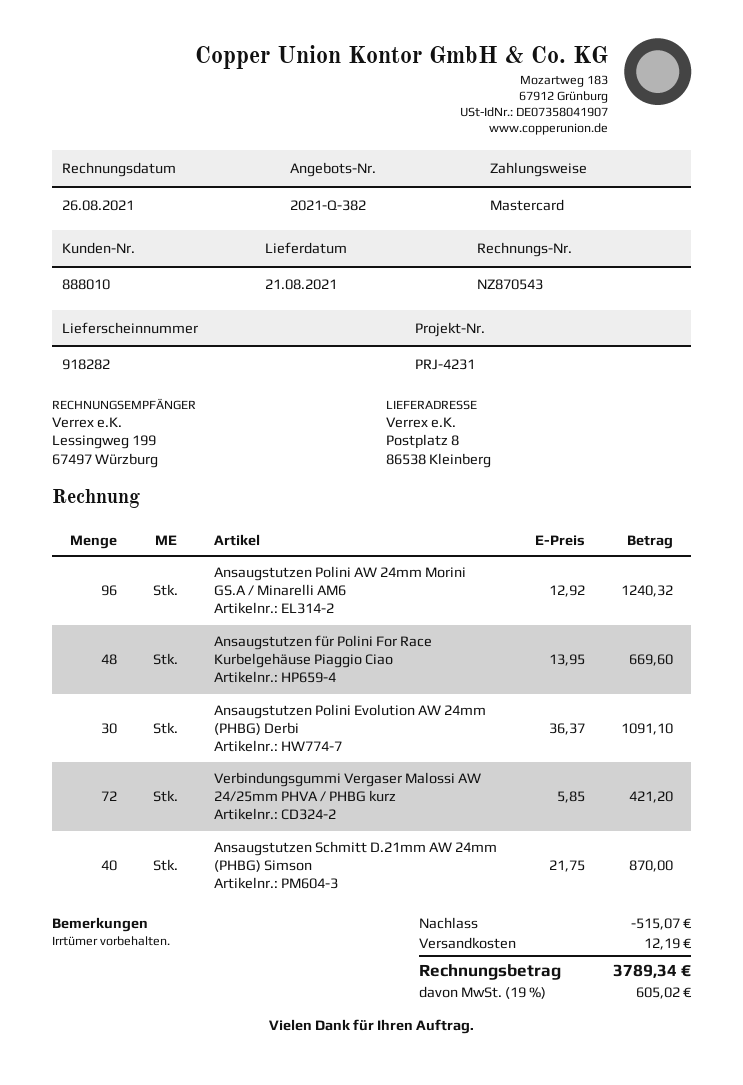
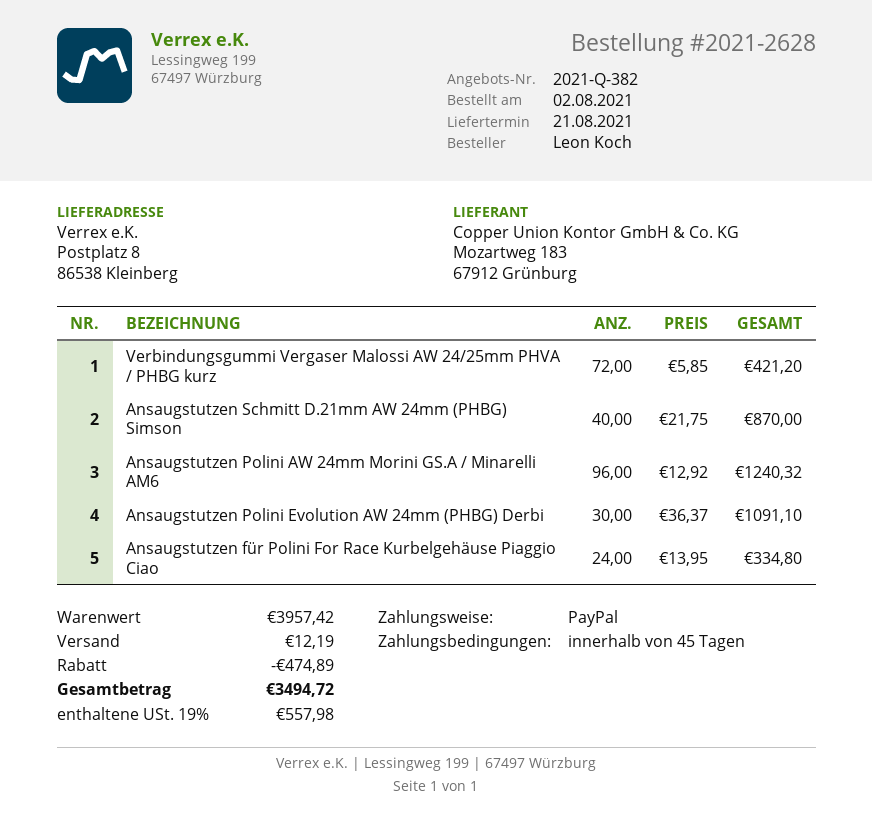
payment method: Mastercard -> PayPal
Ansaugstutzen für Polini For Race Kurbelgehäuse Piaggio Ciao: 48 x 13.95 = 669.60 -> 24 x 13.95 = 334.80
discount: 515.07 -> 474.89
tax: 19% = 605.02 -> 19% = 557.98
total: 3789.34 -> 3494.72

